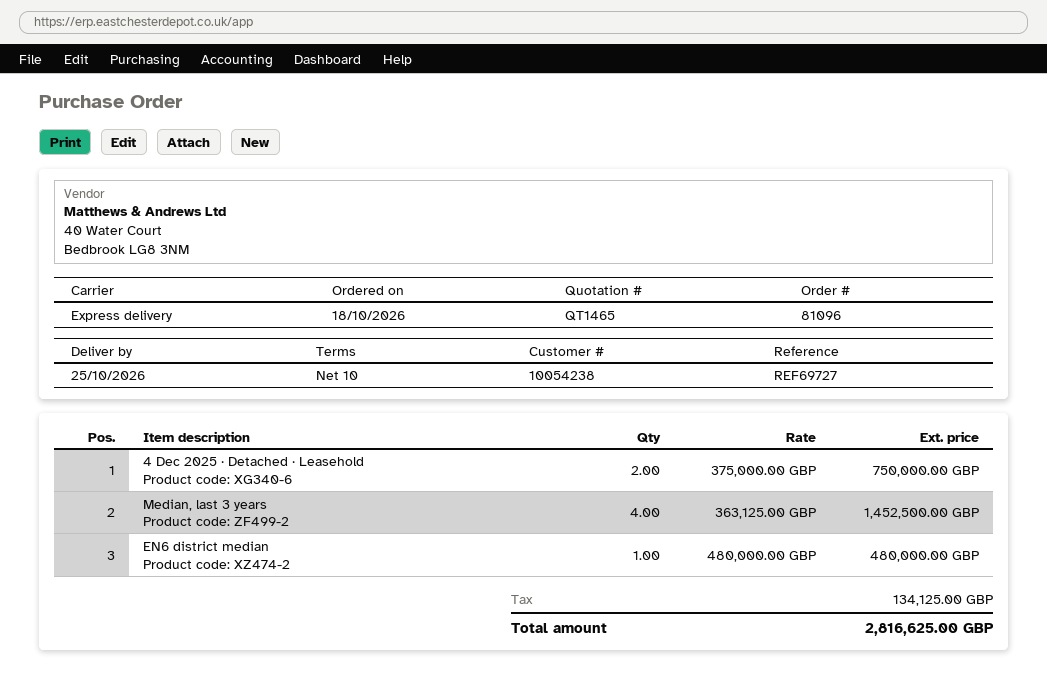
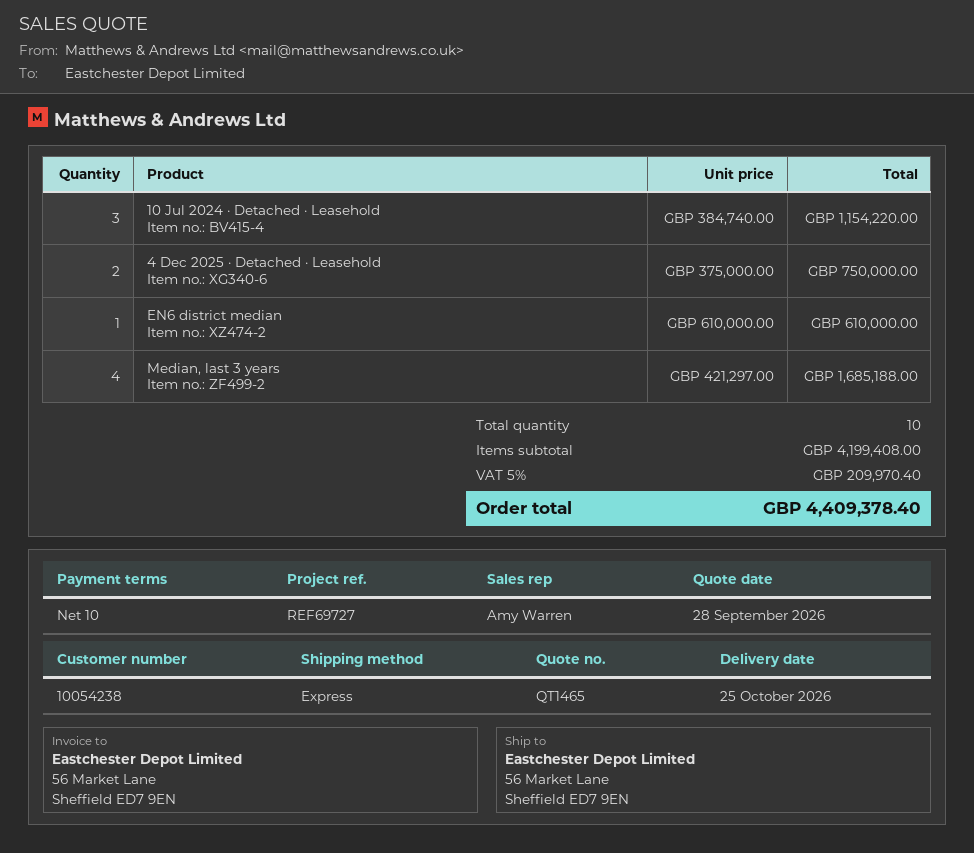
Median, last 3 years: 4 x 363125.00 = 1452500.00 -> 4 x 421297.00 = 1685188.00
EN6 district median: 1 x 480000.00 = 480000.00 -> 1 x 610000.00 = 610000.00
10 Jul 2024 · Detached · Leasehold: none -> 3 x 384740.00 = 1154220.00
tax: 134125.00 -> 209970.40
total: 2816625.00 -> 4409378.40

